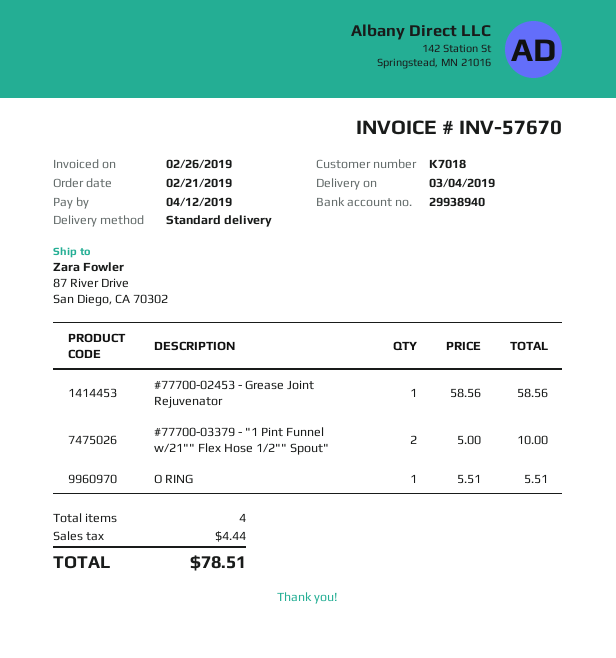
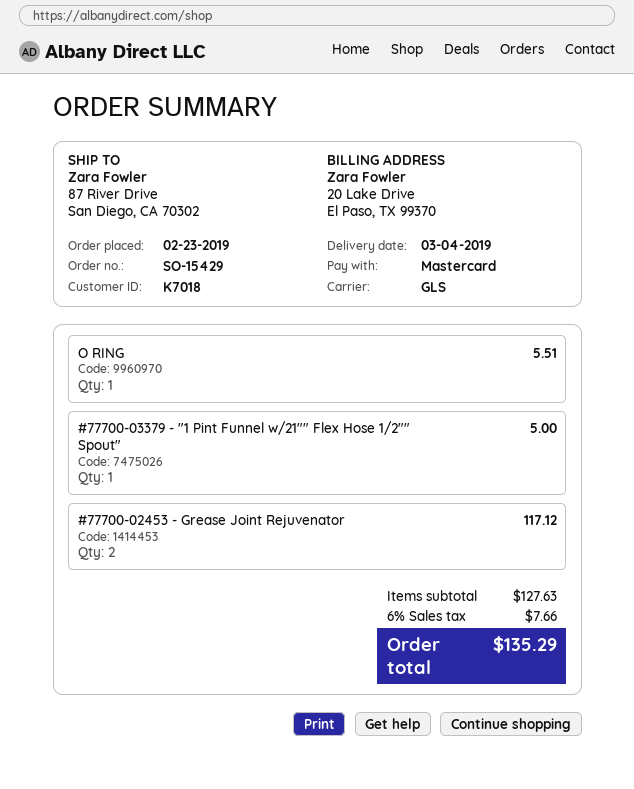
order date: 2019-02-21 -> 2019-02-23
shipping method: standard -> GLS
#77700-02453 - Grease Joint Rejuvenator: 1 for 58.56 -> 2 for 117.12
#77700-03379 - "1 Pint Funnel w/21"" Flex Hose 1/2"" Spout": 2 for 10.00 -> 1 for 5.00
tax: 4.44 -> 7.66
total: 78.51 -> 135.29

